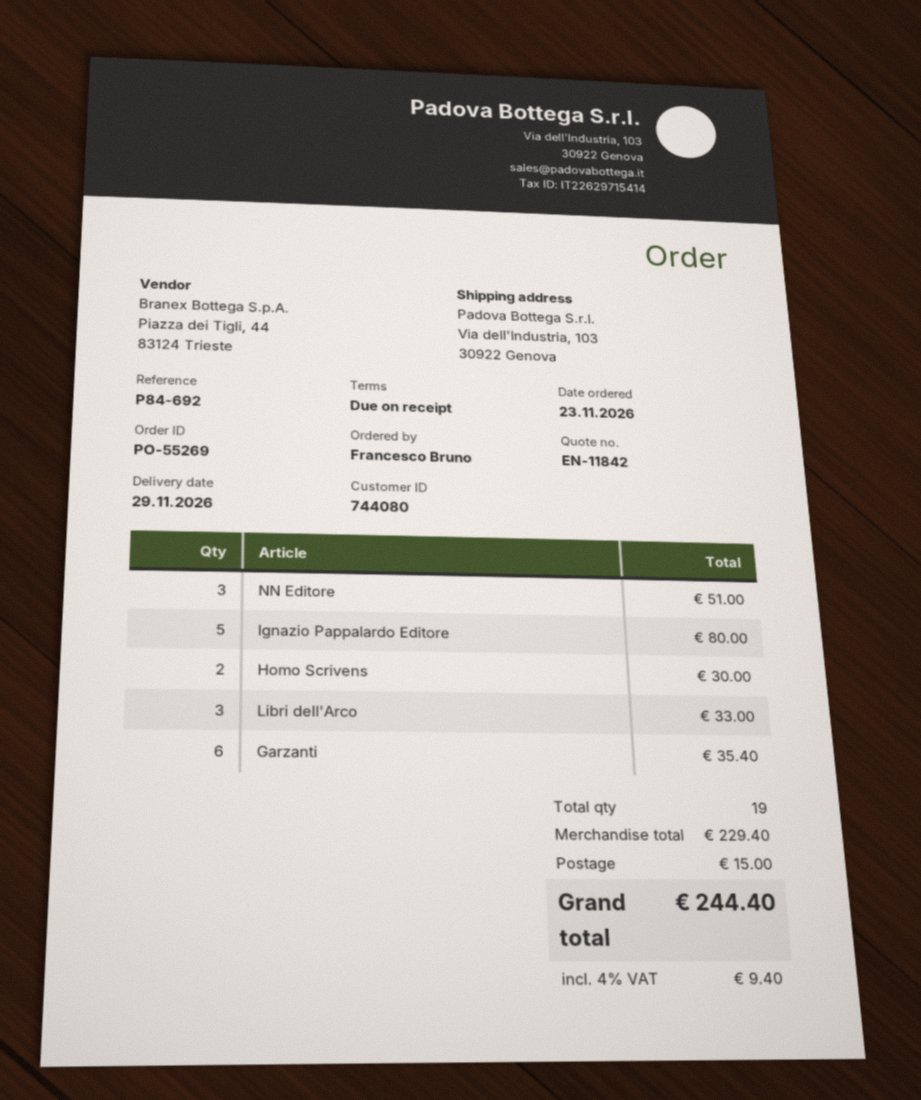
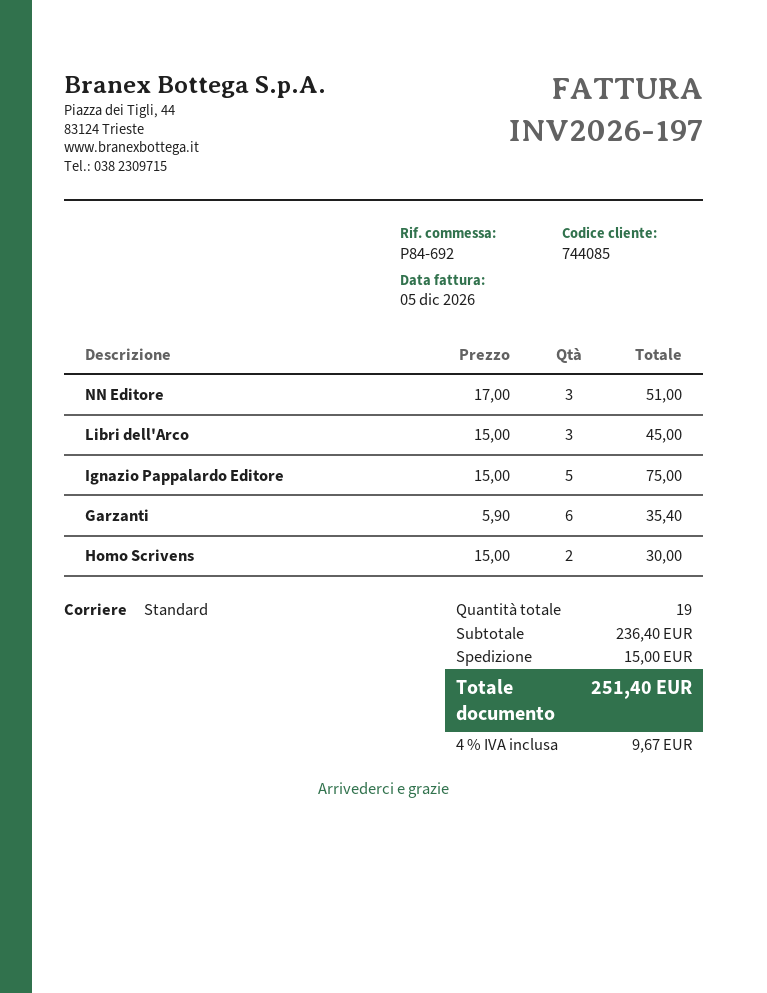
customer number: 744080 -> 744085
Ignazio Pappalardo Editore: 5 for 80.00 -> 5 for 75.00
Libri dell'Arco: 3 for 33.00 -> 3 for 45.00
subtotal: 229.40 -> 236.40
tax: 4% = 9.40 -> 4% = 9.67
total: 244.40 -> 251.40

